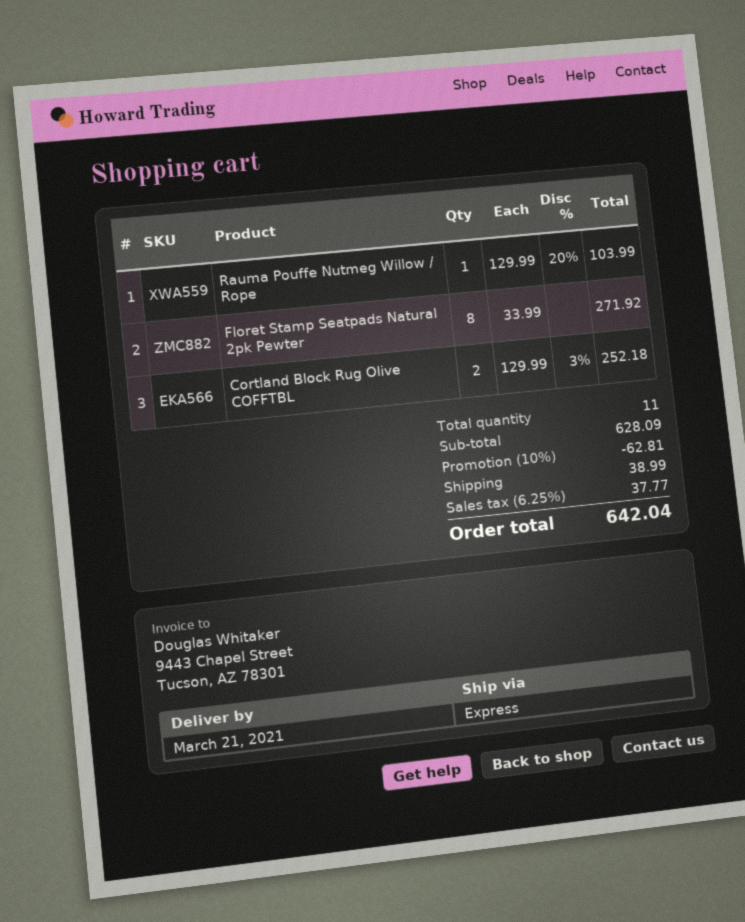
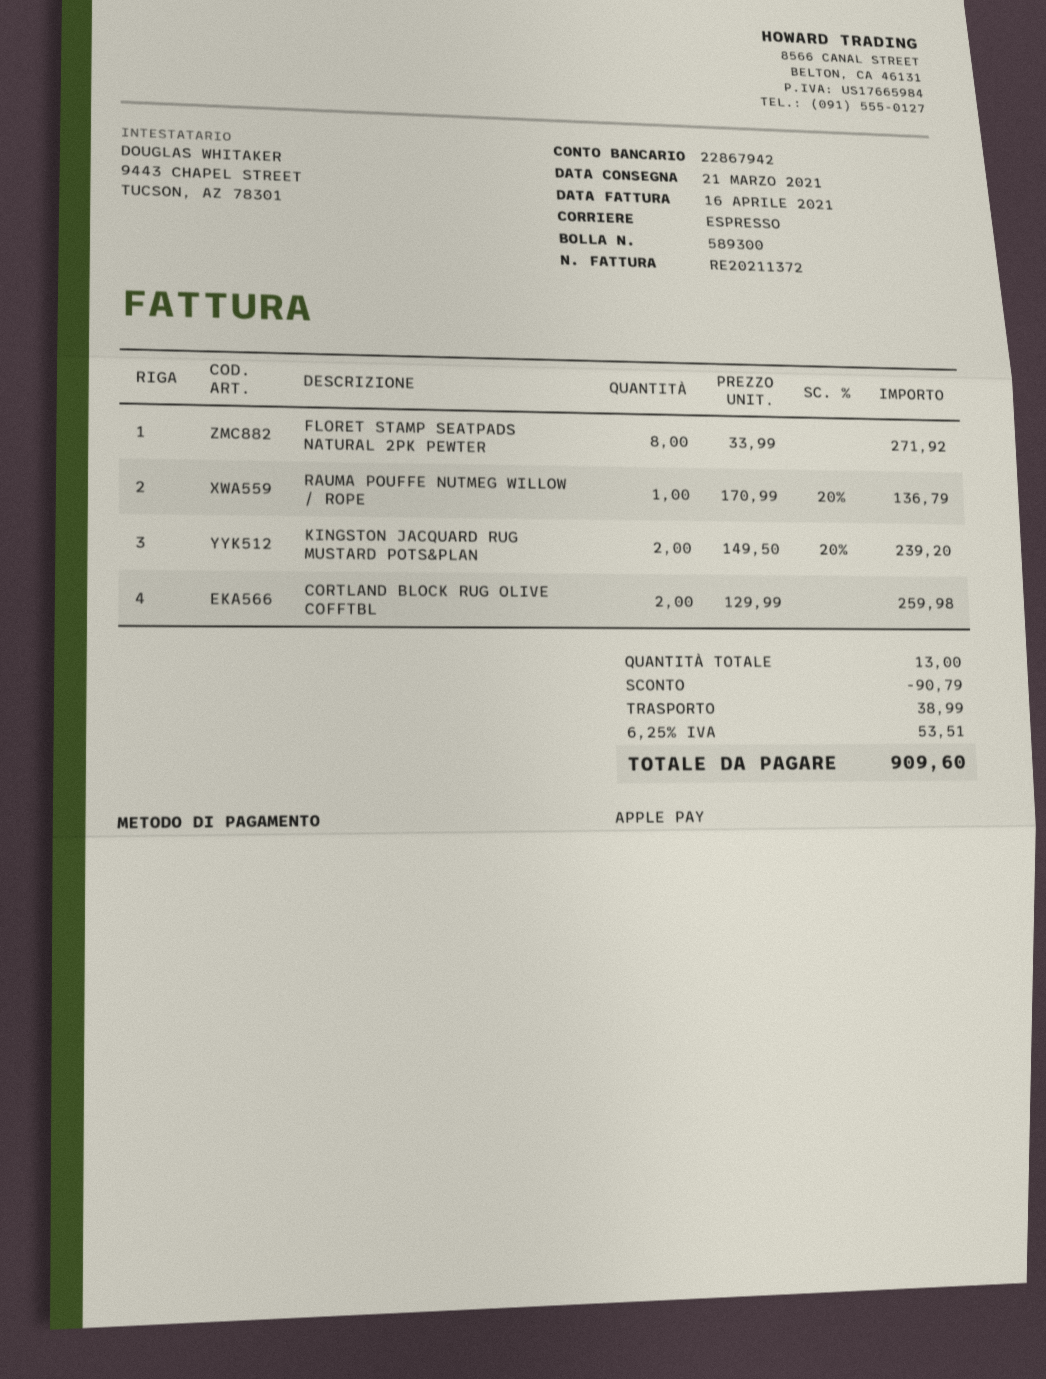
Rauma Pouffe Nutmeg Willow / Rope: 1 x 129.99 - 20% = 103.99 -> 1 x 170.99 - 20% = 136.79
Cortland Block Rug Olive COFFTBL: 2 x 129.99 - 3% = 252.18 -> 2 x 129.99 = 259.98
KINGSTON JACQUARD RUG MUSTARD POTS&PLAN: none -> 2 x 149.50 - 20% = 239.20
total quantity: 11 -> 13
discount: 62.81 -> 90.79
tax: 6.25% = 37.77 -> 6.25% = 53.51
total: 642.04 -> 909.60

